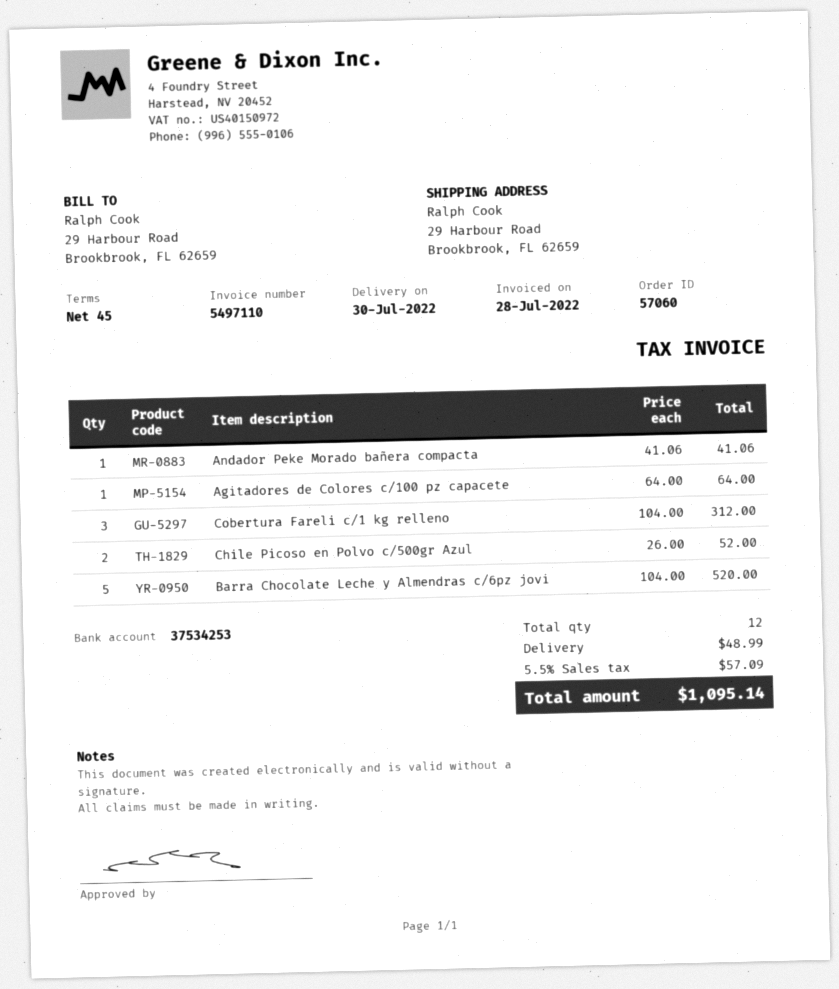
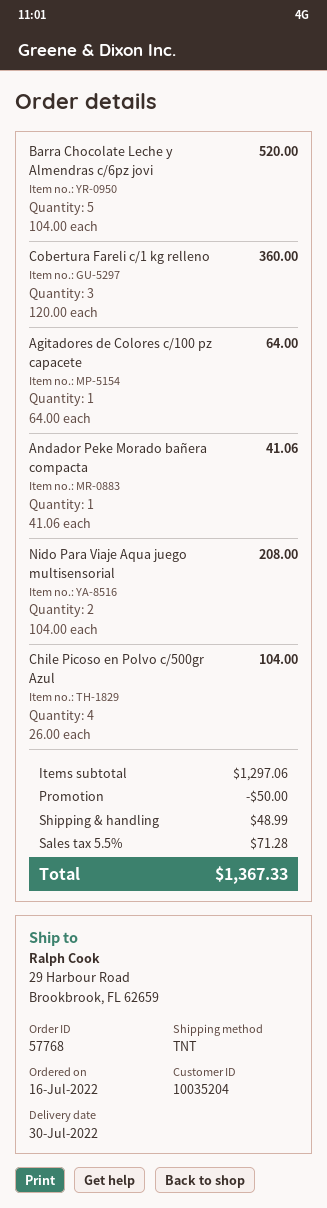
order number: 57060 -> 57768
Cobertura Fareli c/1 kg relleno: 3 x 104.00 = 312.00 -> 3 x 120.00 = 360.00
Chile Picoso en Polvo c/500gr Azul: 2 x 26.00 = 52.00 -> 4 x 26.00 = 104.00
Nido Para Viaje Aqua juego multisensorial: none -> 2 x 104.00 = 208.00
discount: none -> 50.00
tax: 5.5% = 57.09 -> 5.5% = 71.28
total: 1095.14 -> 1367.33

